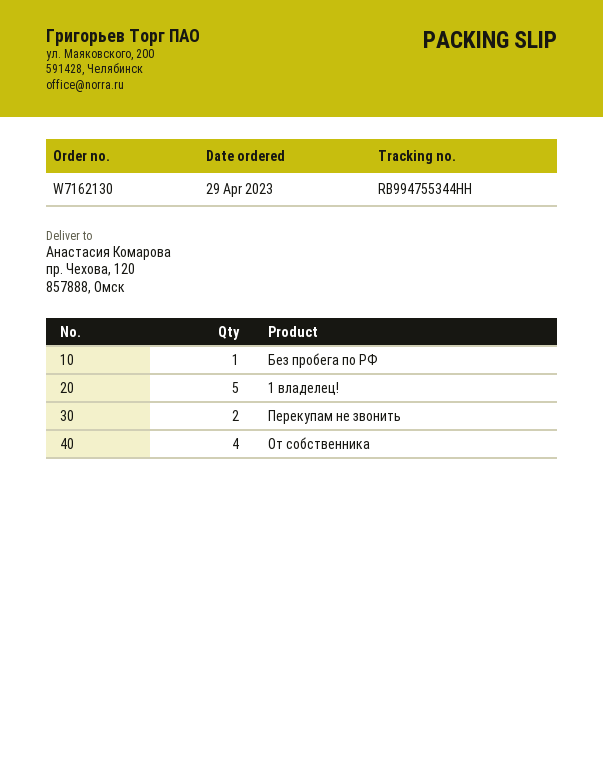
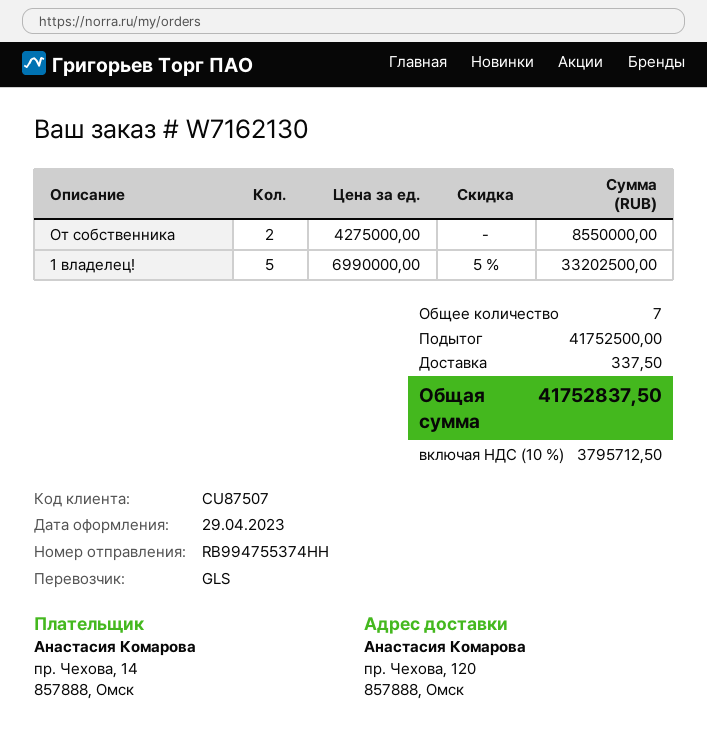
tracking number: RB994755344HH -> RB994755374HH
Без пробега по РФ: 1 -> none
Перекупам не звонить: 2 -> none
От собственника: 4 -> 2

